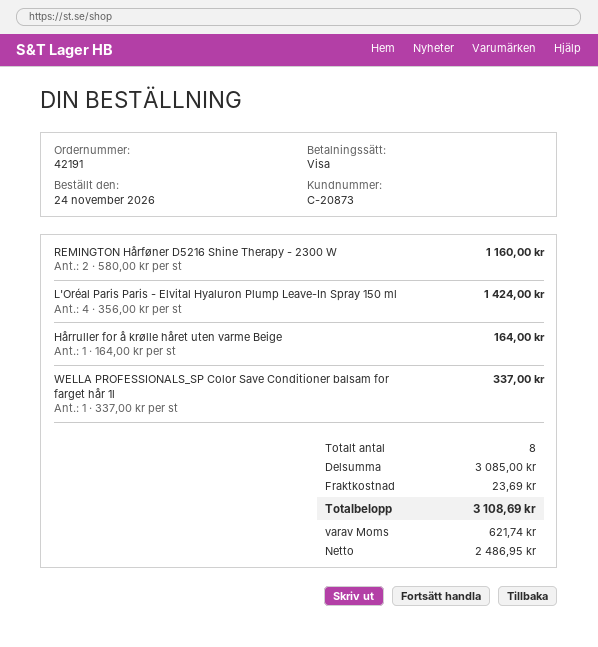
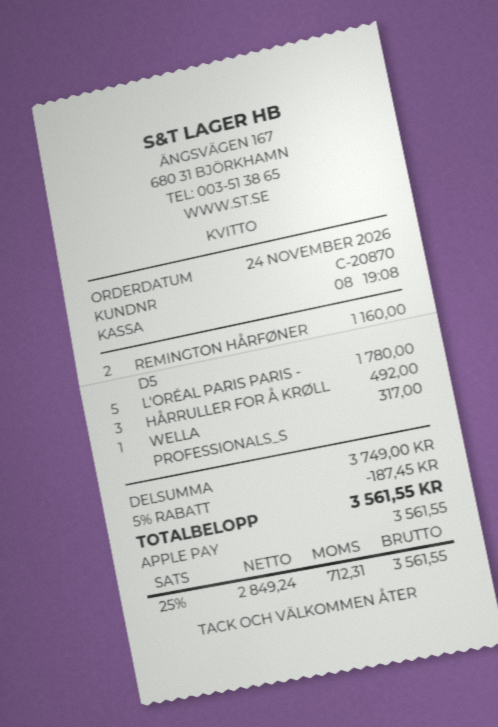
customer number: C-20873 -> C-20870
payment method: Visa -> Apple Pay
L'Oréal Paris Paris - Elvital Hyaluron Plump Leave-In Spray 150 ml: 4 for 1424.00 -> 5 for 1780.00
Hårruller for å krølle håret uten varme Beige: 1 for 164.00 -> 3 for 492.00
WELLA PROFESSIONALS_SP Color Save Conditioner balsam for farget hår 1l: 1 for 337.00 -> 1 for 317.00
subtotal: 3085.00 -> 3749.00
discount: none -> 5% = 187.45
shipping: 23.69 -> none
net: 2486.95 -> 2849.24
tax: 621.74 -> 712.31
total: 3108.69 -> 3561.55

